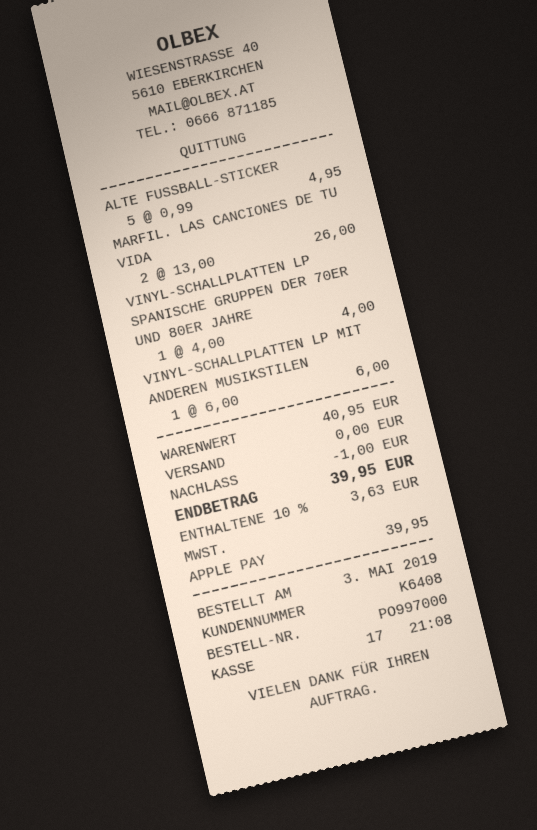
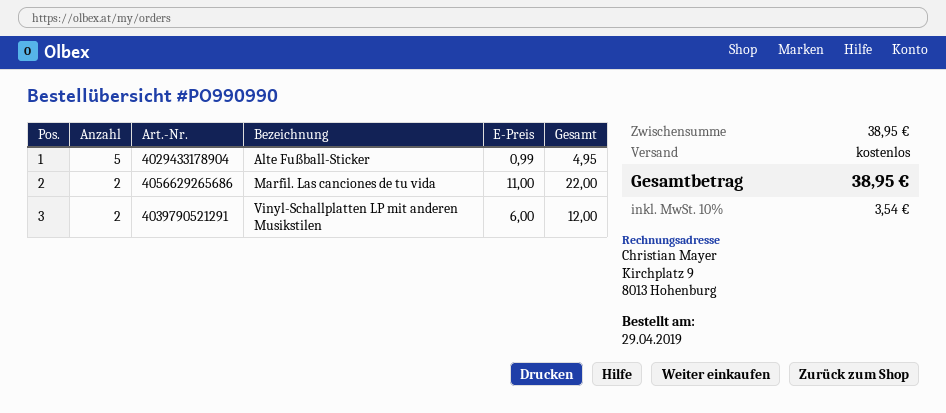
order number: PO997000 -> PO990990
order date: 2019-05-03 -> 2019-04-29
MARFIL. LAS CANCIONES DE TU VIDA: 2 x 13.00 = 26.00 -> 2 x 11.00 = 22.00
VINYL-SCHALLPLATTEN LP SPANISCHE GRUPPEN DER 70ER UND 80ER JAHRE: 1 x 4.00 = 4.00 -> none
VINYL-SCHALLPLATTEN LP MIT ANDEREN MUSIKSTILEN: 1 x 6.00 = 6.00 -> 2 x 6.00 = 12.00
subtotal: 40.95 -> 38.95
discount: 1.00 -> none
tax: 10% = 3.63 -> 10% = 3.54
total: 39.95 -> 38.95

